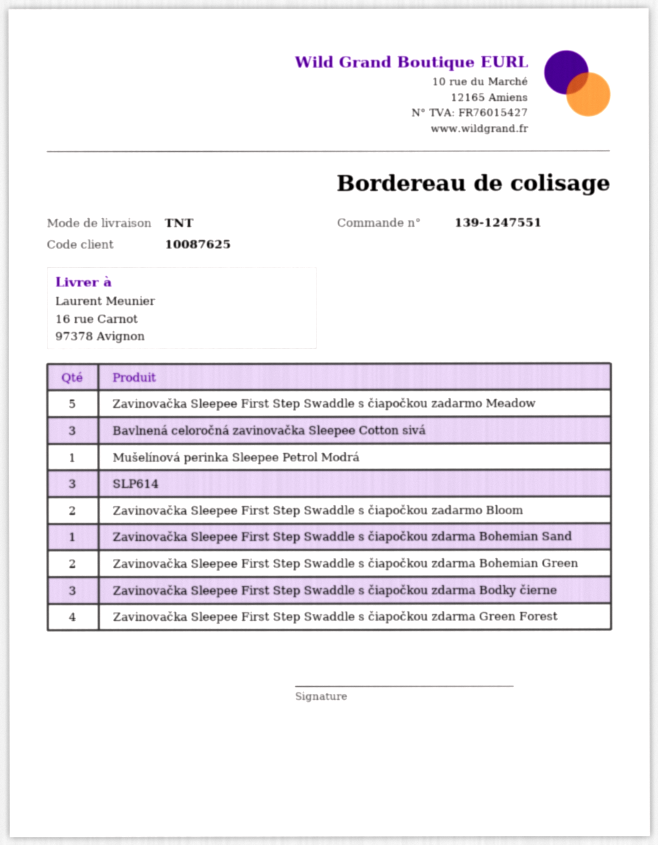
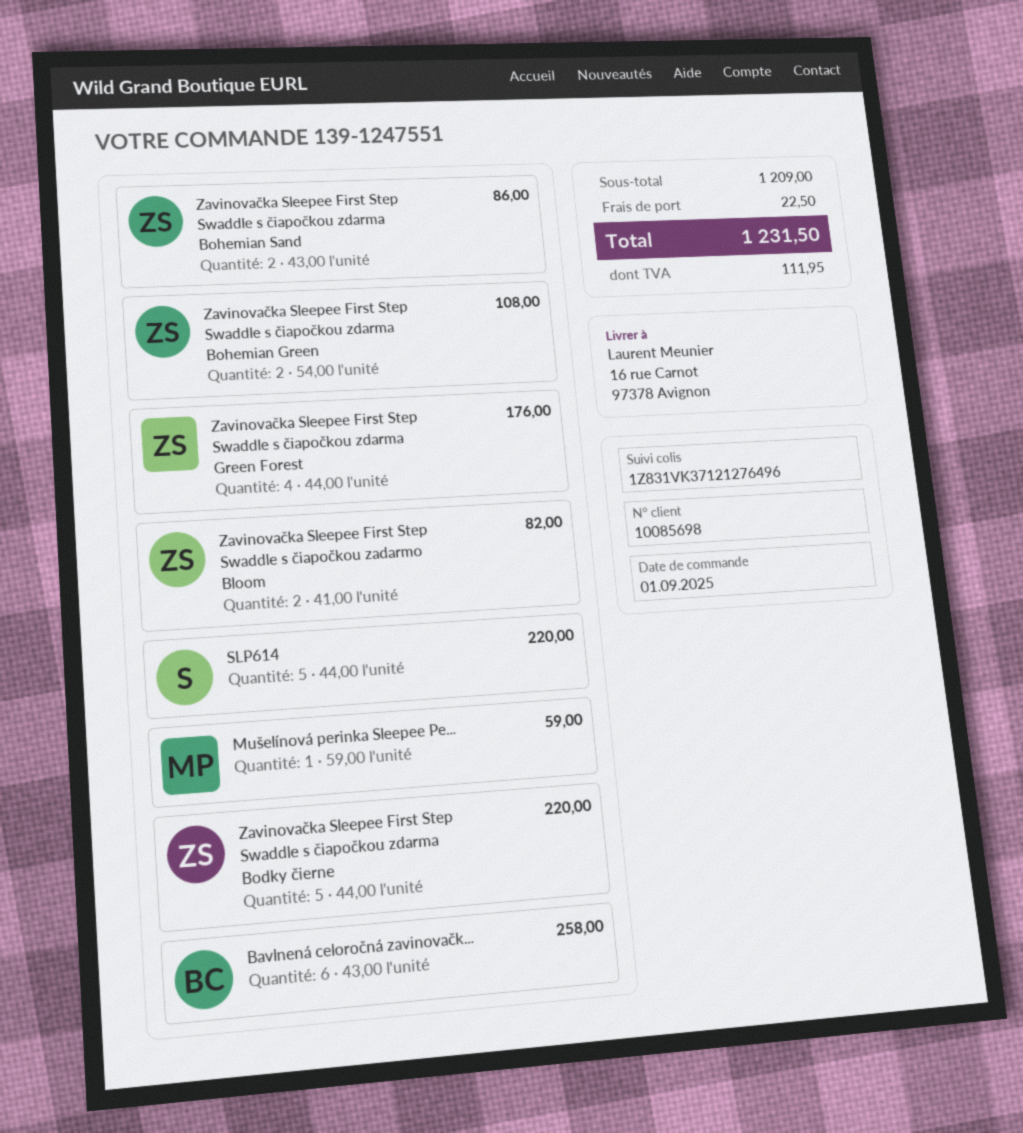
customer number: 10087625 -> 10085698
Zavinovačka Sleepee First Step Swaddle s čiapočkou zadarmo Meadow: 5 -> none
Bavlnená celoročná zavinovačka Sleepee Cotton sivá: 3 -> 6
SLP614: 3 -> 5
Zavinovačka Sleepee First Step Swaddle s čiapočkou zdarma Bohemian Sand: 1 -> 2
Zavinovačka Sleepee First Step Swaddle s čiapočkou zdarma Bodky čierne: 3 -> 5

